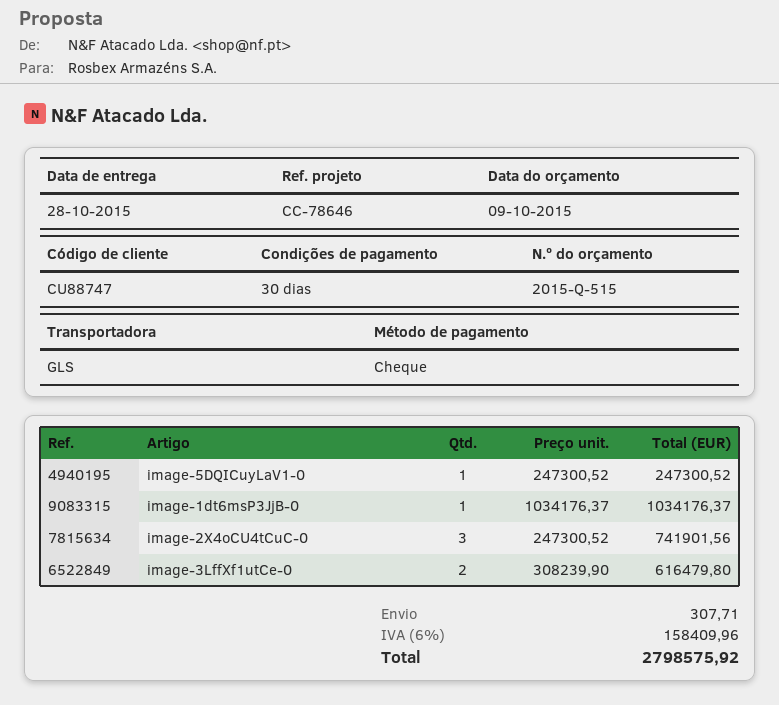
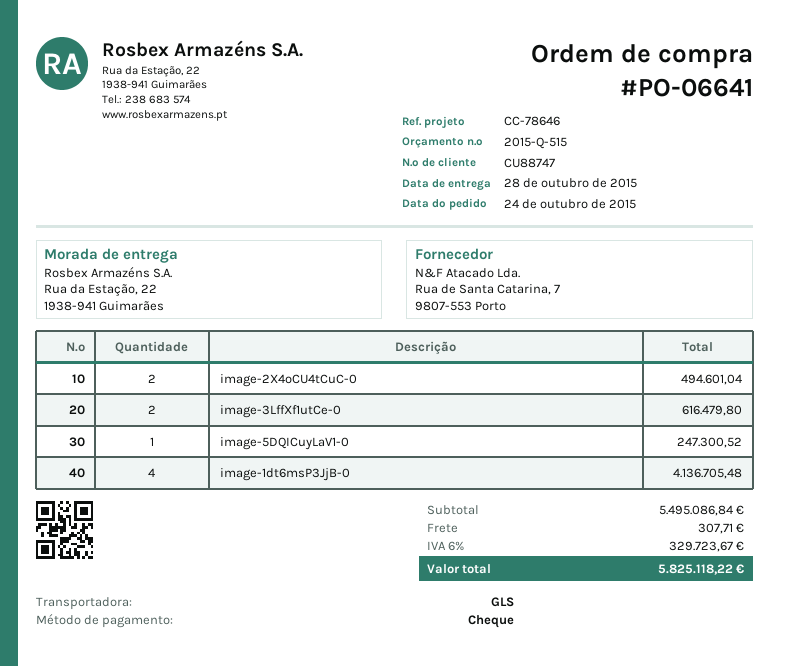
image-1dt6msP3JjB-0: 1 for 1034176.37 -> 4 for 4136705.48
image-2X4oCU4tCuC-0: 3 for 741901.56 -> 2 for 494601.04
tax: 6% = 158409.96 -> 6% = 329723.67
total: 2798575.92 -> 5825118.22

